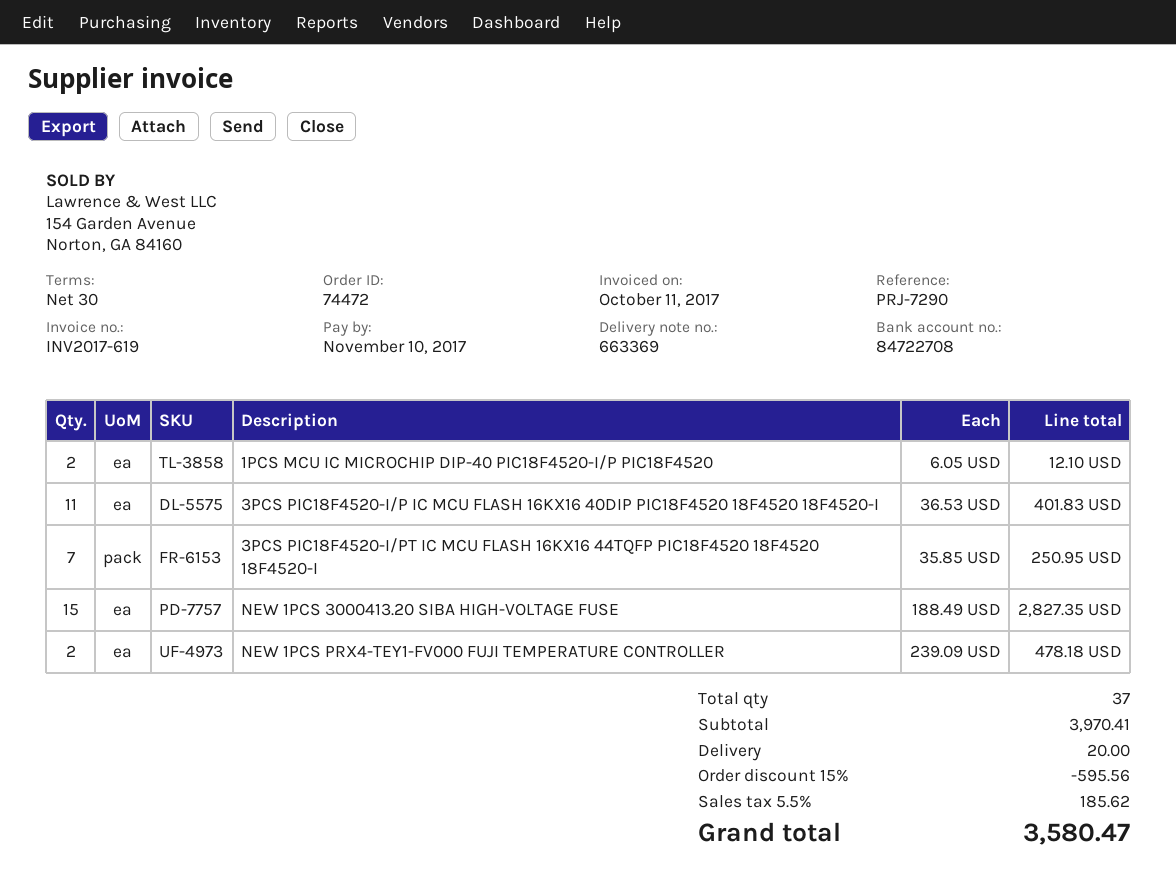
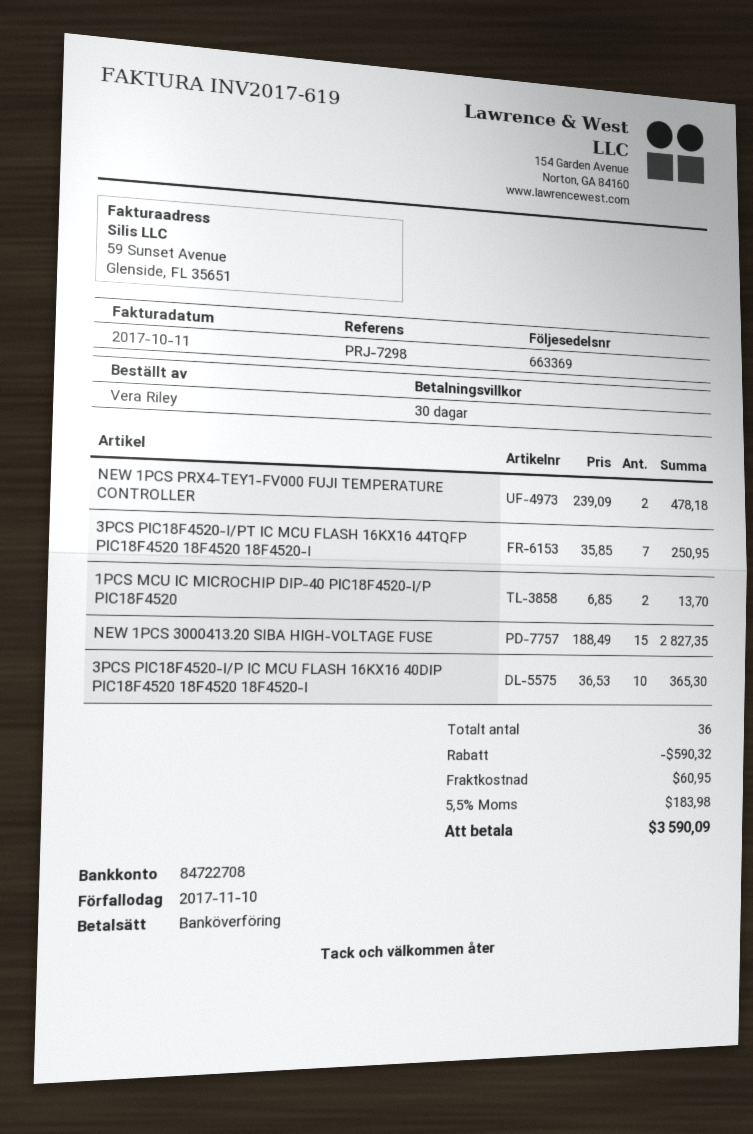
reference: PRJ-7290 -> PRJ-7298
1PCS MCU IC MICROCHIP DIP-40 PIC18F4520-I/P PIC18F4520: 2 x 6.05 = 12.10 -> 2 x 6.85 = 13.70
3PCS PIC18F4520-I/P IC MCU FLASH 16KX16 40DIP PIC18F4520 18F4520 18F4520-I: 11 x 36.53 = 401.83 -> 10 x 36.53 = 365.30
total quantity: 37 -> 36
discount: 595.56 -> 590.32
shipping: 20.00 -> 60.95
tax: 5.5% = 185.62 -> 5.5% = 183.98
total: 3580.47 -> 3590.09

